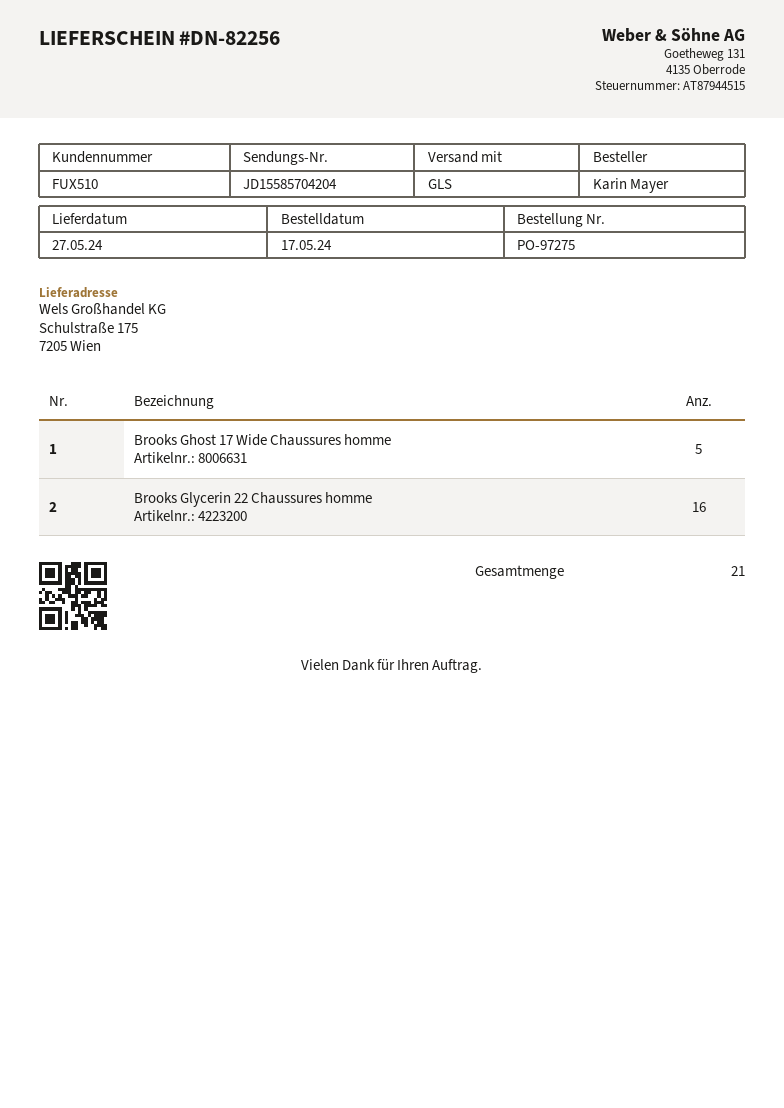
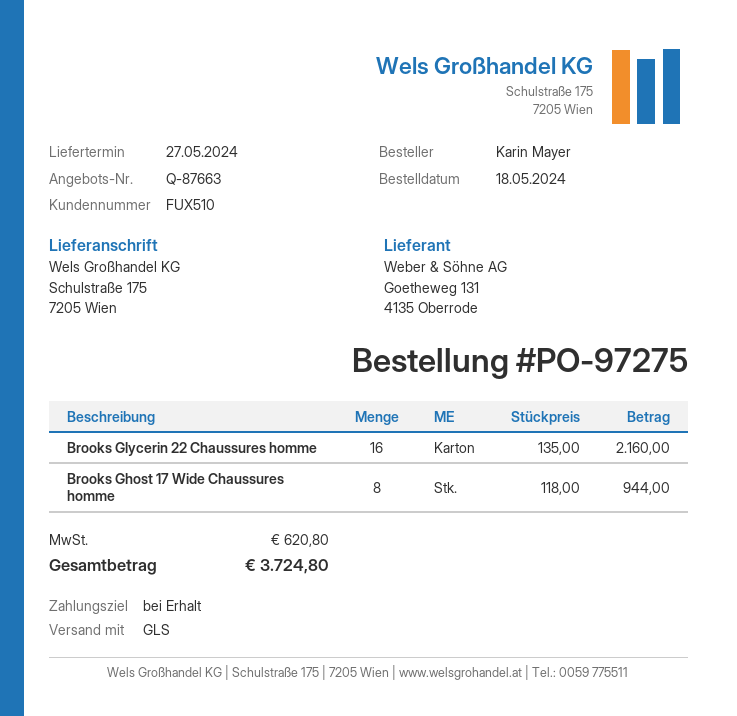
order date: 2024-05-17 -> 2024-05-18
Brooks Ghost 17 Wide Chaussures homme: 5 -> 8

